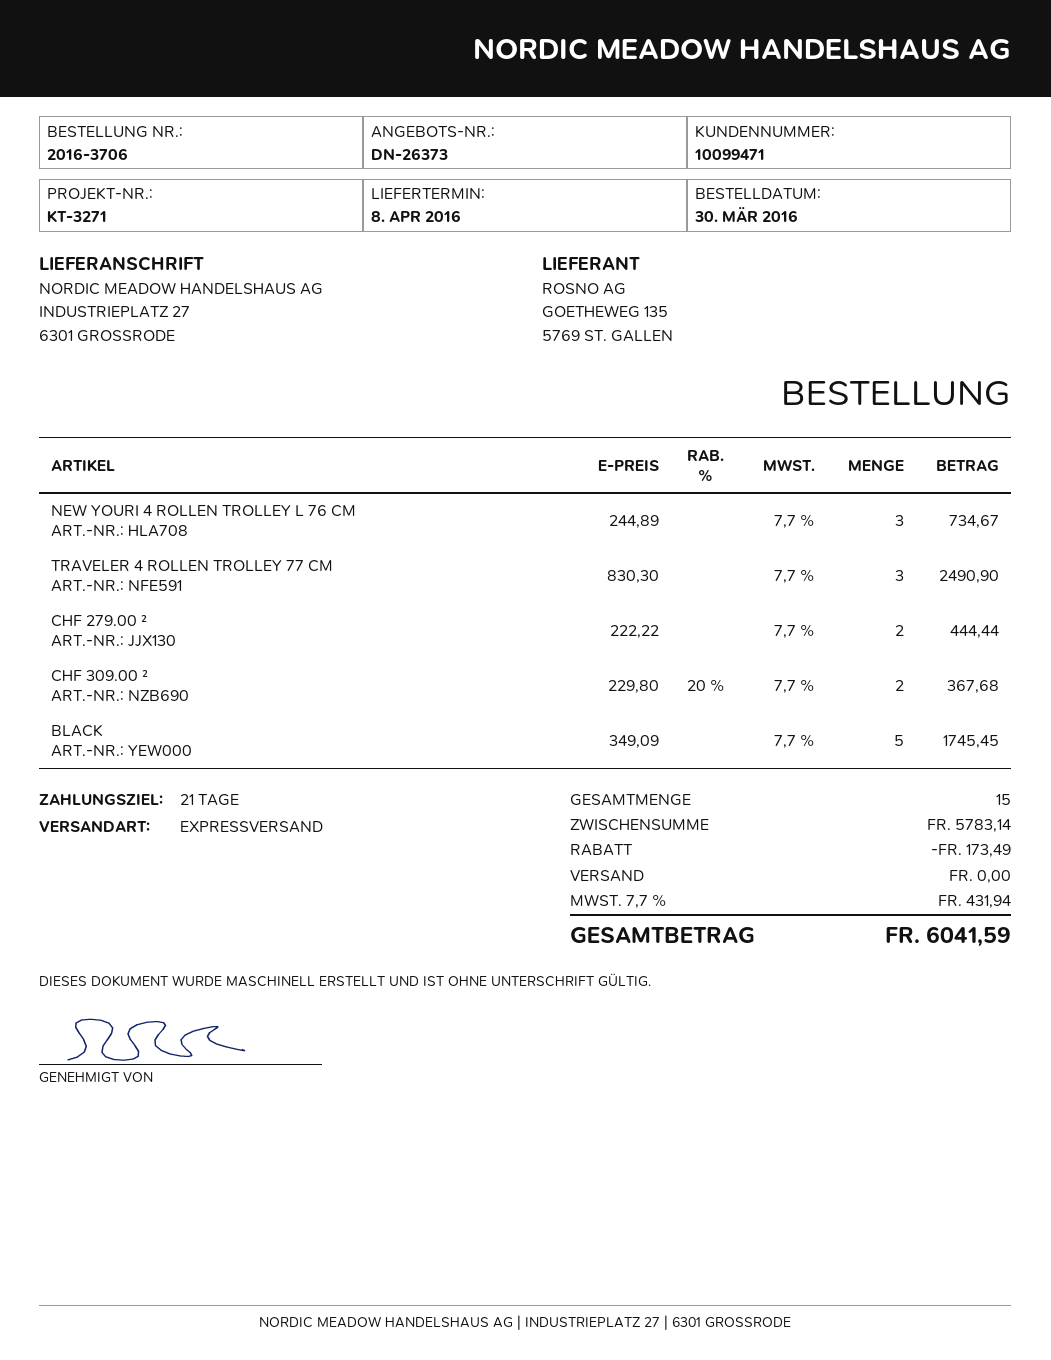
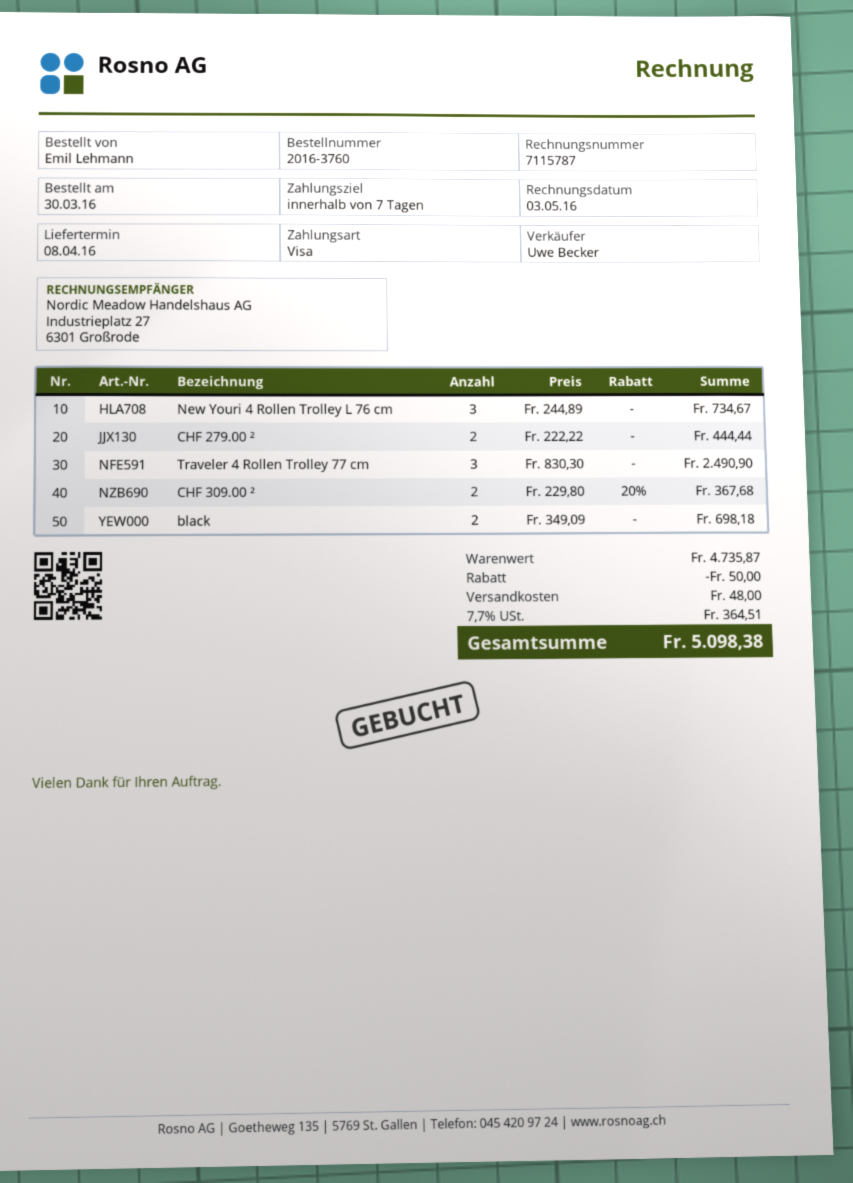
order number: 2016-3706 -> 2016-3760
payment terms: 21 days -> 7 days
BLACK: 5 x 349.09 = 1745.45 -> 2 x 349.09 = 698.18
subtotal: 5783.14 -> 4735.87
discount: 173.49 -> 50.00
shipping: 0.00 -> 48.00
tax: 7.7% = 431.94 -> 7.7% = 364.51
total: 6041.59 -> 5098.38

